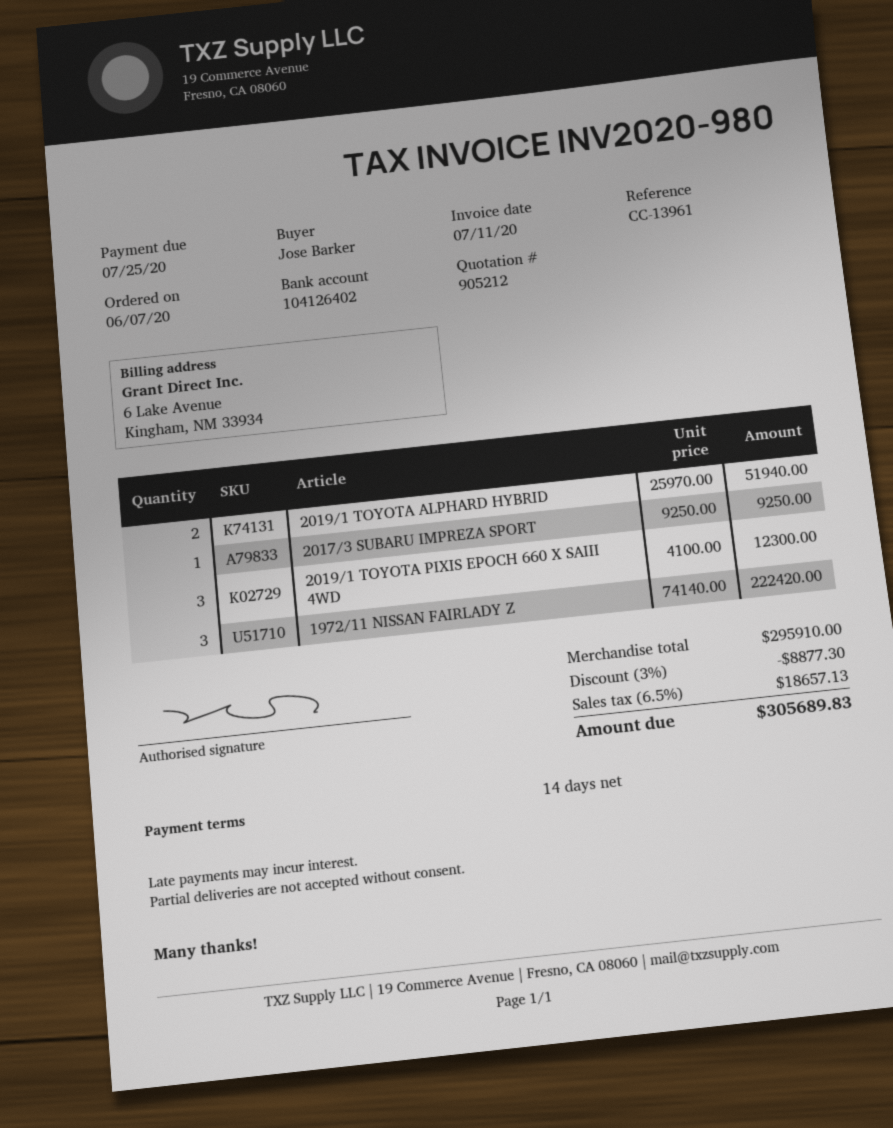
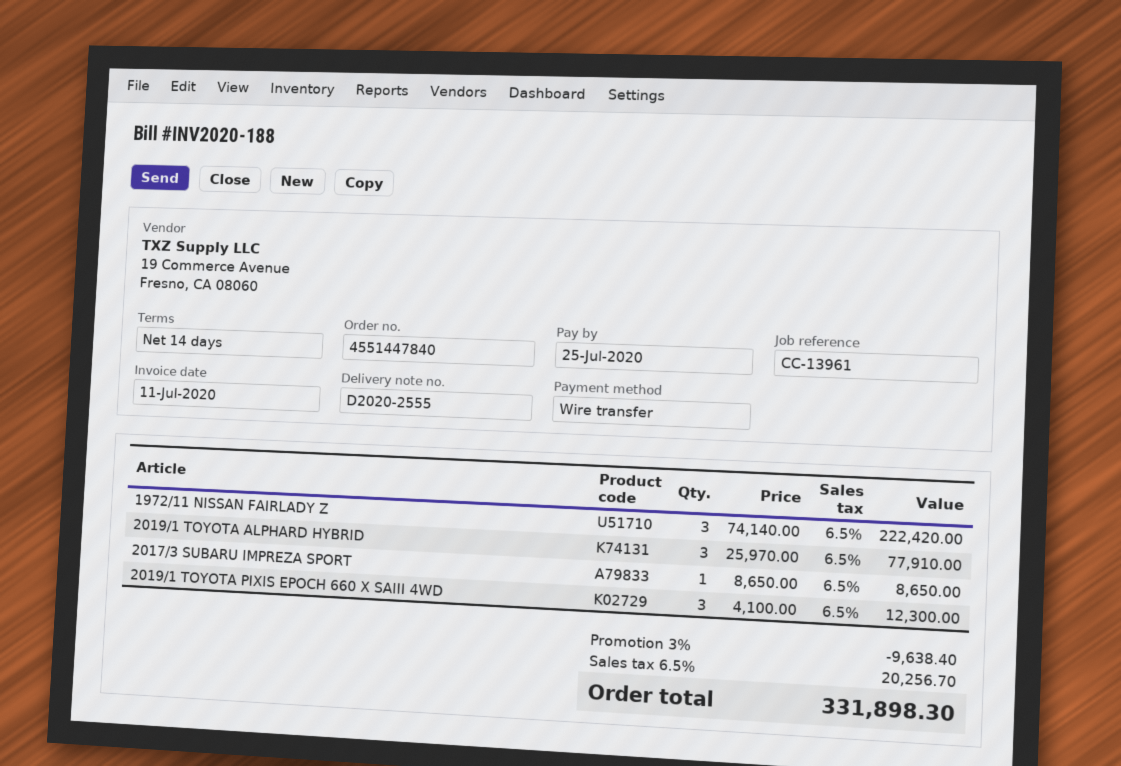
invoice number: INV2020-980 -> INV2020-188
2019/1 TOYOTA ALPHARD HYBRID: 2 x 25970.00 = 51940.00 -> 3 x 25970.00 = 77910.00
2017/3 SUBARU IMPREZA SPORT: 1 x 9250.00 = 9250.00 -> 1 x 8650.00 = 8650.00
discount: 3% = 8877.30 -> 3% = 9638.40
tax: 6.5% = 18657.13 -> 6.5% = 20256.70
total: 305689.83 -> 331898.30

